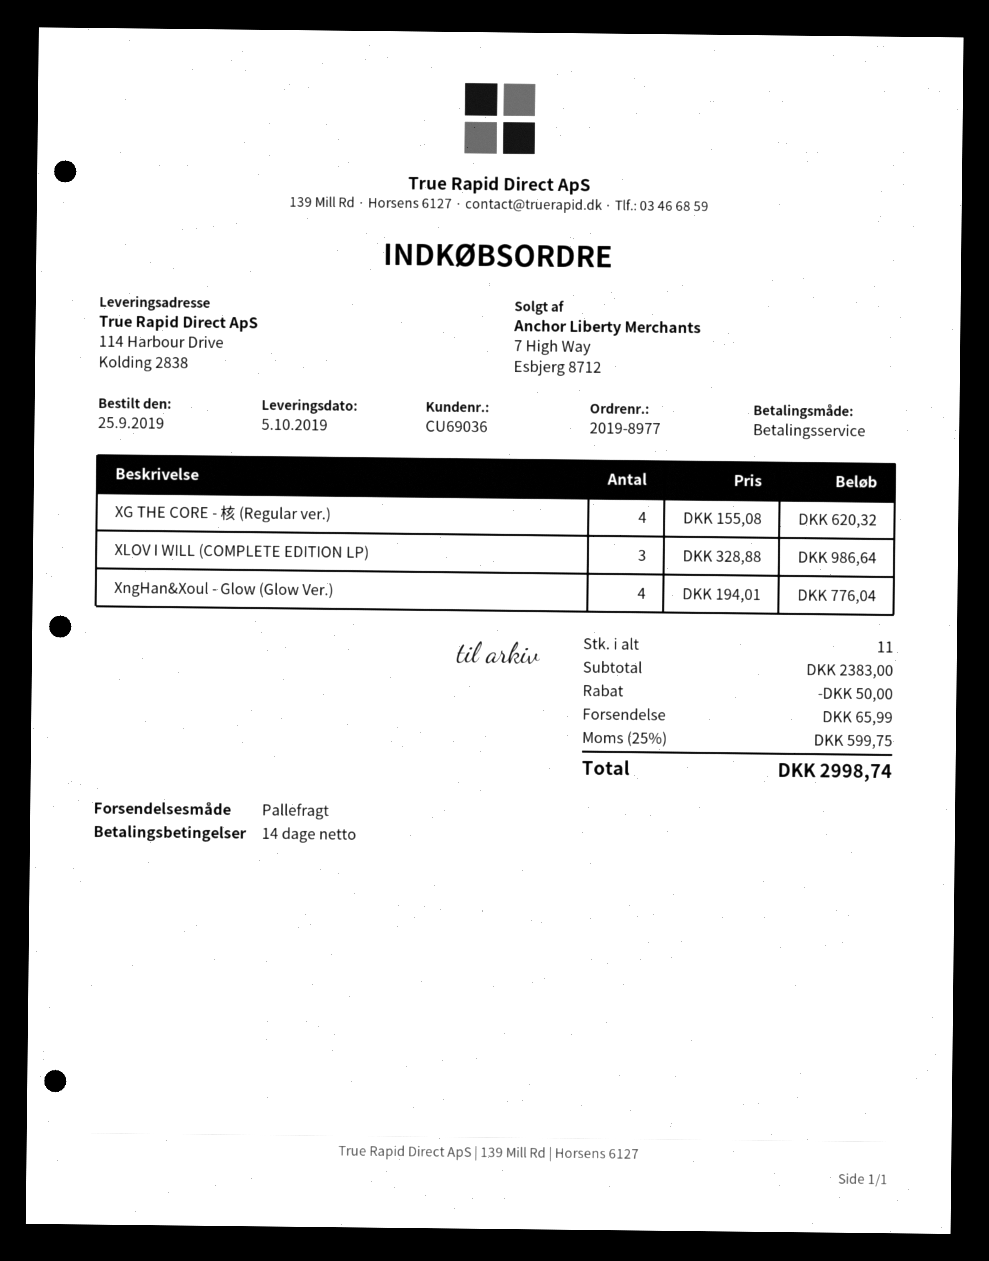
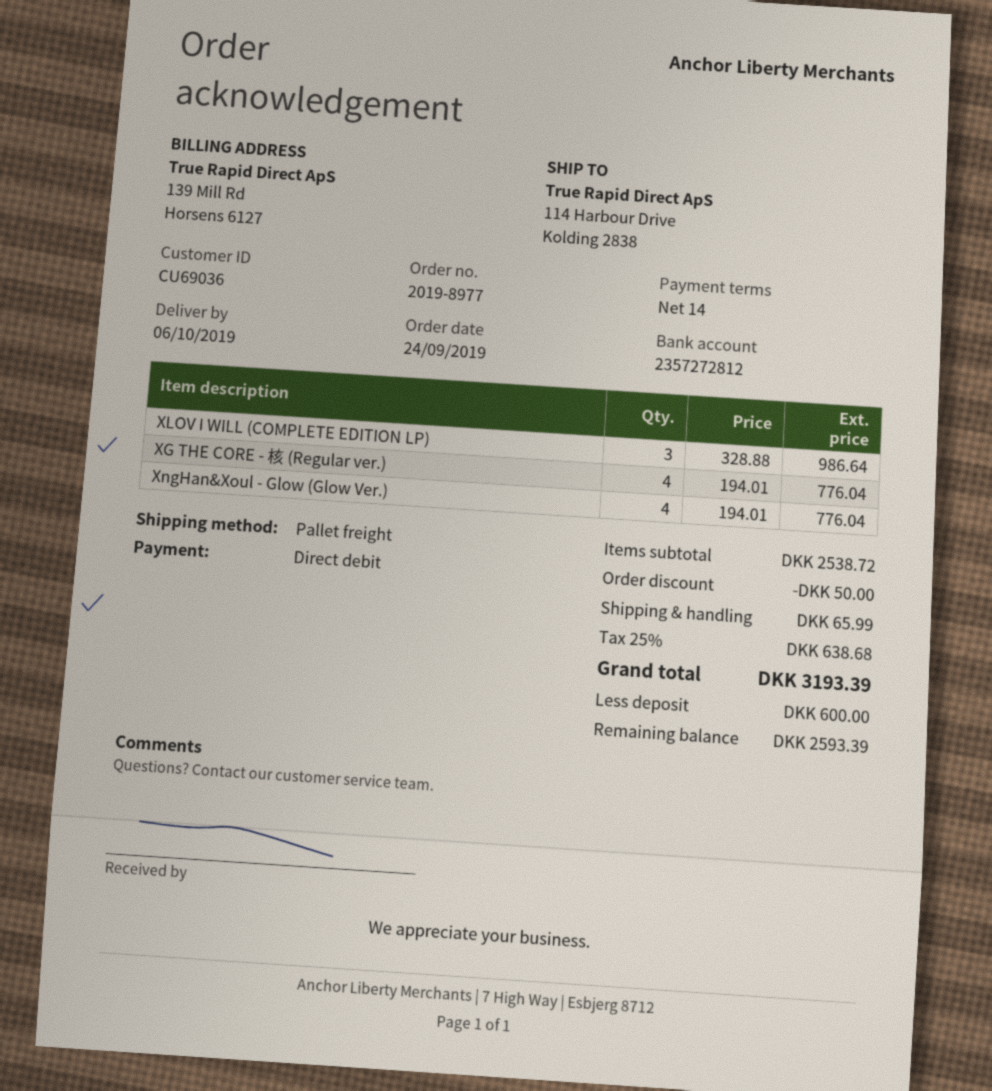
order date: 2019-09-25 -> 2019-09-24
delivery date: 2019-10-05 -> 2019-10-06
XG THE CORE - 核 (Regular ver.): 4 x 155.08 = 620.32 -> 4 x 194.01 = 776.04
subtotal: 2383.00 -> 2538.72
tax: 25% = 599.75 -> 25% = 638.68
total: 2998.74 -> 3193.39

